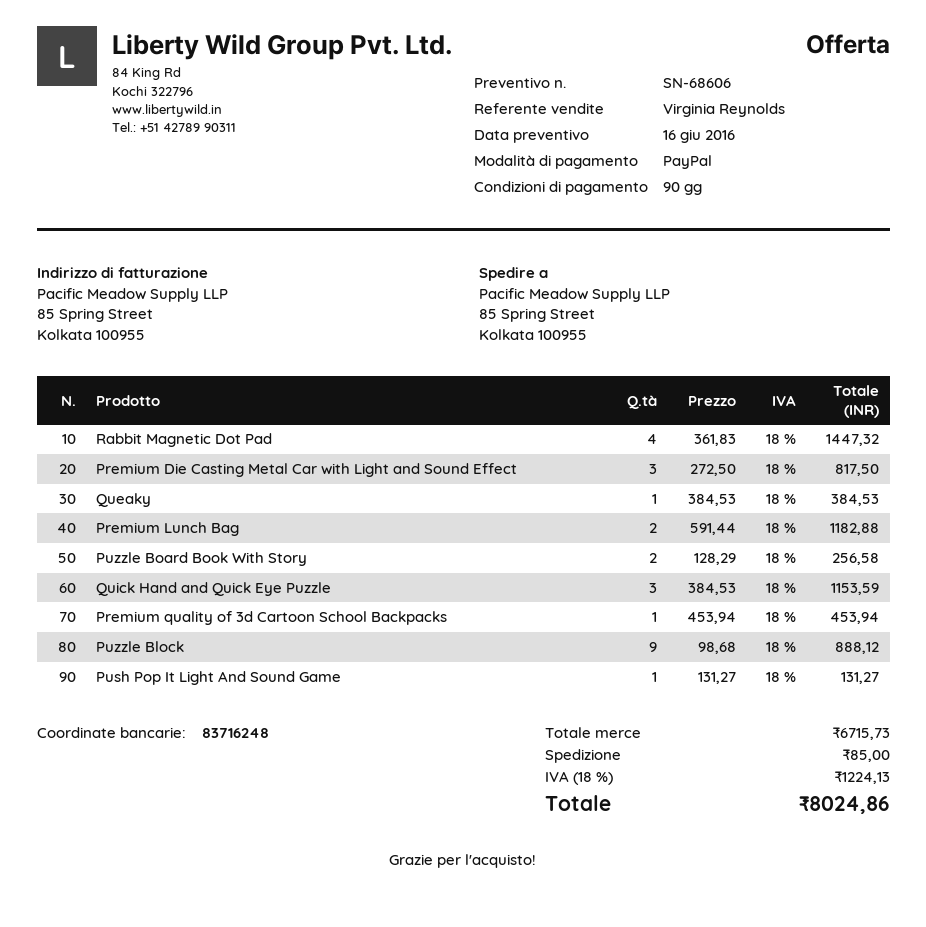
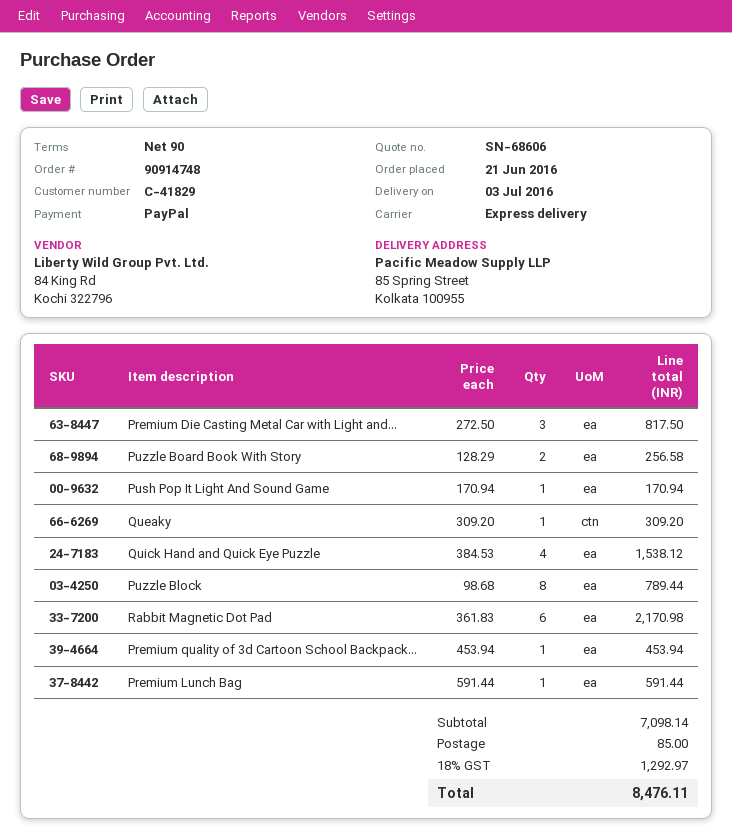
Rabbit Magnetic Dot Pad: 4 x 361.83 = 1447.32 -> 6 x 361.83 = 2170.98
Queaky: 1 x 384.53 = 384.53 -> 1 x 309.20 = 309.20
Premium Lunch Bag: 2 x 591.44 = 1182.88 -> 1 x 591.44 = 591.44
Quick Hand and Quick Eye Puzzle: 3 x 384.53 = 1153.59 -> 4 x 384.53 = 1538.12
Puzzle Block: 9 x 98.68 = 888.12 -> 8 x 98.68 = 789.44
Push Pop It Light And Sound Game: 1 x 131.27 = 131.27 -> 1 x 170.94 = 170.94
subtotal: 6715.73 -> 7098.14
tax: 18% = 1224.13 -> 18% = 1292.97
total: 8024.86 -> 8476.11

